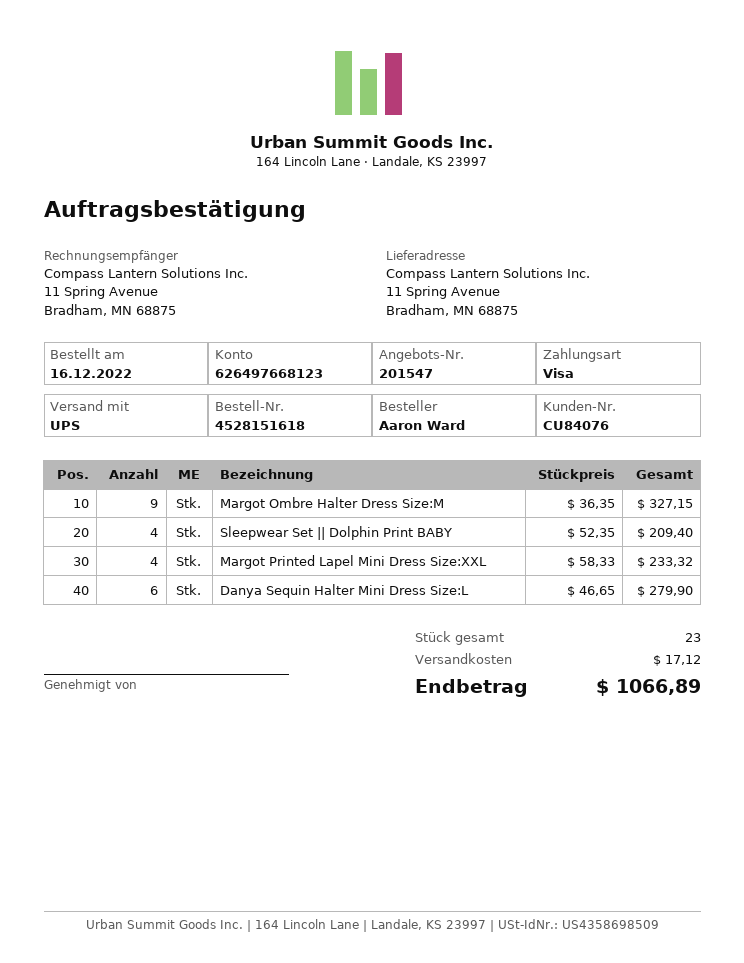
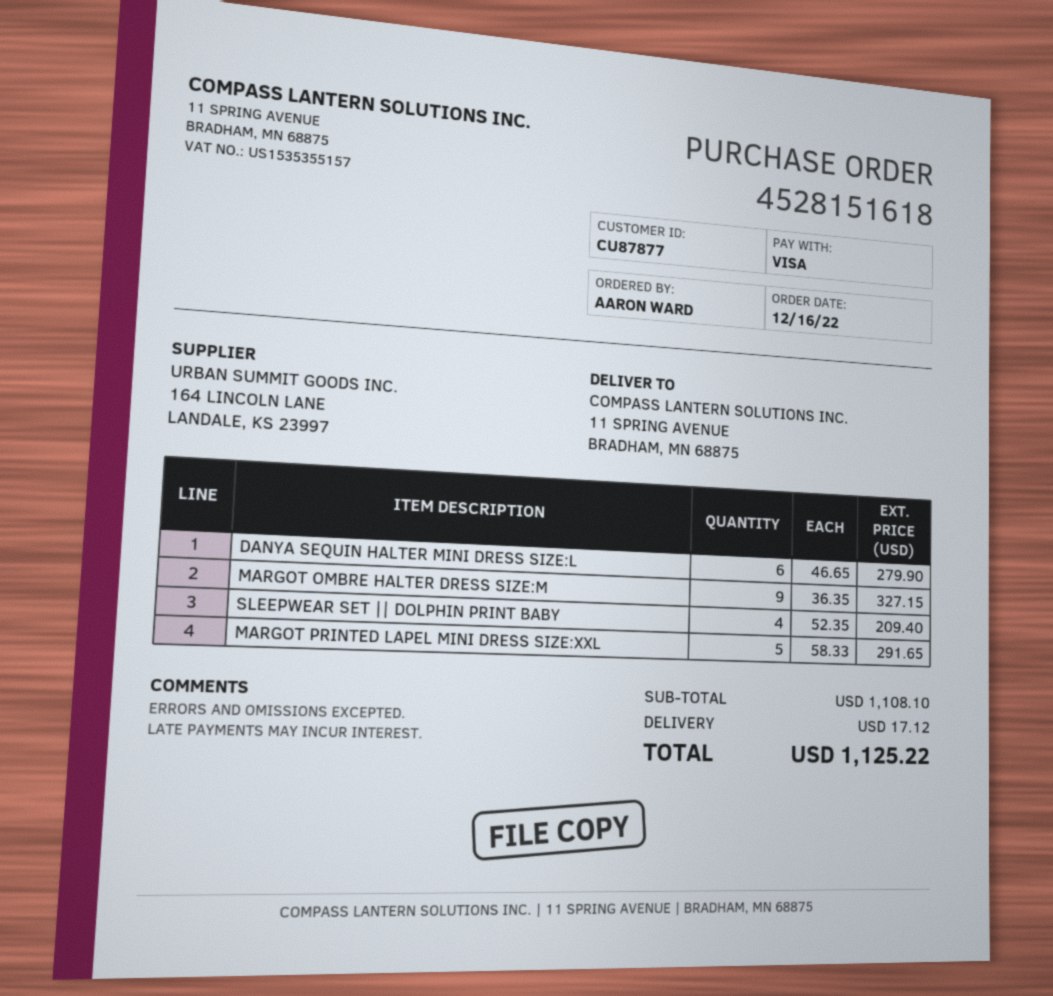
customer number: CU84076 -> CU87877
Margot Printed Lapel Mini Dress Size:XXL: 4 x 58.33 = 233.32 -> 5 x 58.33 = 291.65
total: 1066.89 -> 1125.22

